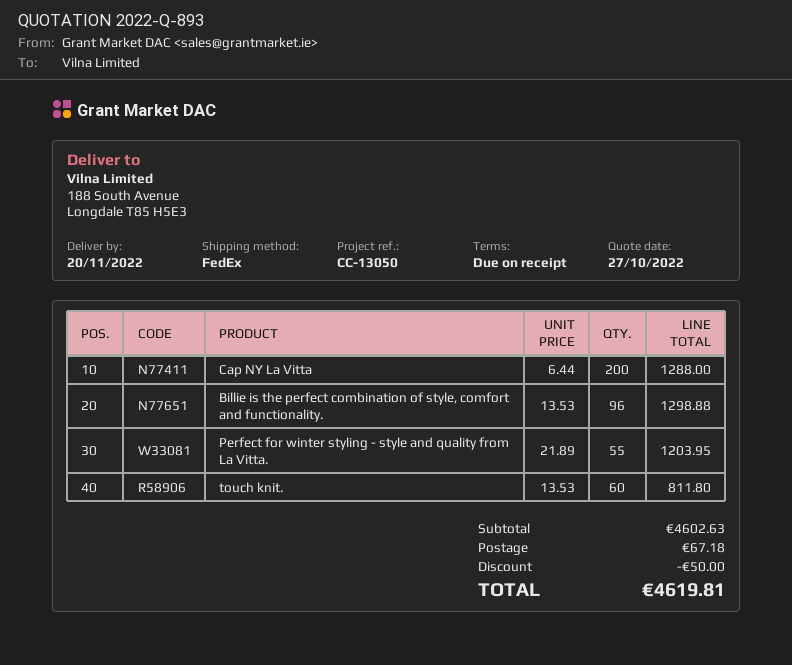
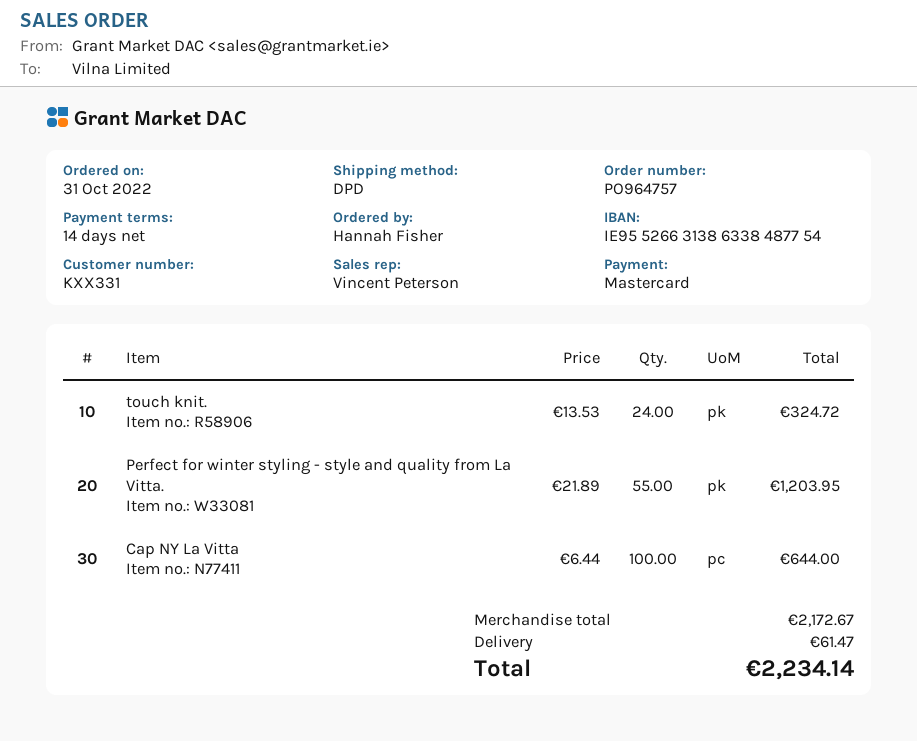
payment terms: on receipt -> 14 days
shipping method: FedEx -> DPD
Cap NY La Vitta: 200 x 6.44 = 1288.00 -> 100 x 6.44 = 644.00
Billie is the perfect combination of style, comfort and functionality.: 96 x 13.53 = 1298.88 -> none
touch knit.: 60 x 13.53 = 811.80 -> 24 x 13.53 = 324.72
subtotal: 4602.63 -> 2172.67
discount: 50.00 -> none
shipping: 67.18 -> 61.47
total: 4619.81 -> 2234.14

